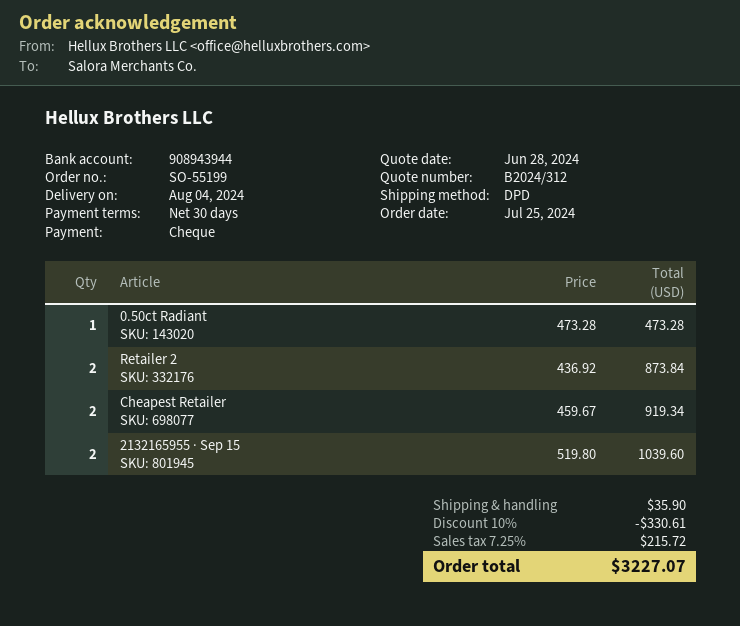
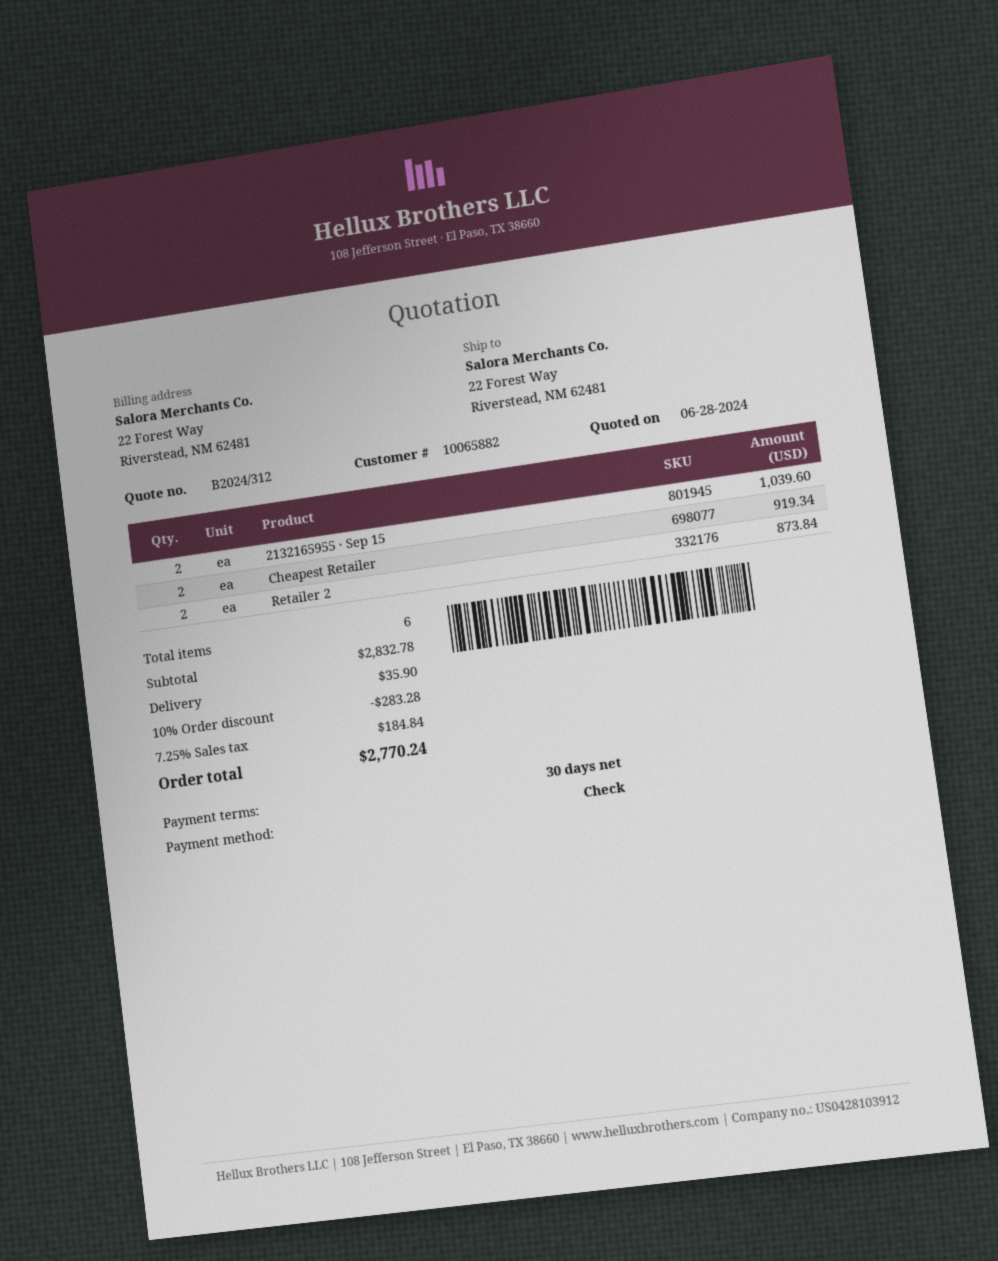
0.50ct Radiant: 1 for 473.28 -> none
discount: 10% = 330.61 -> 10% = 283.28
tax: 7.25% = 215.72 -> 7.25% = 184.84
total: 3227.07 -> 2770.24

